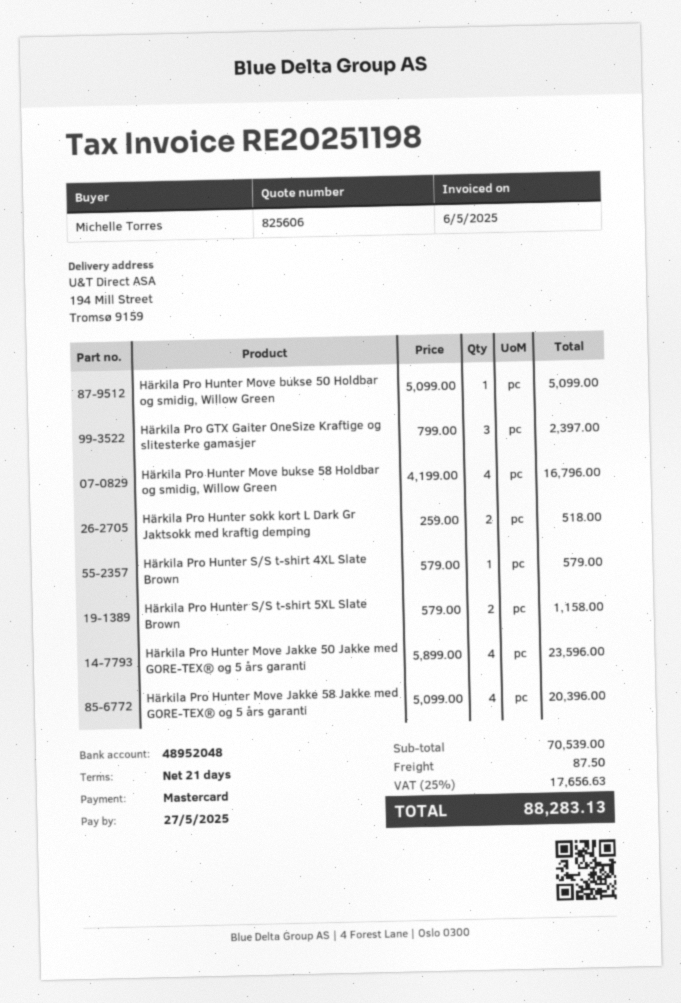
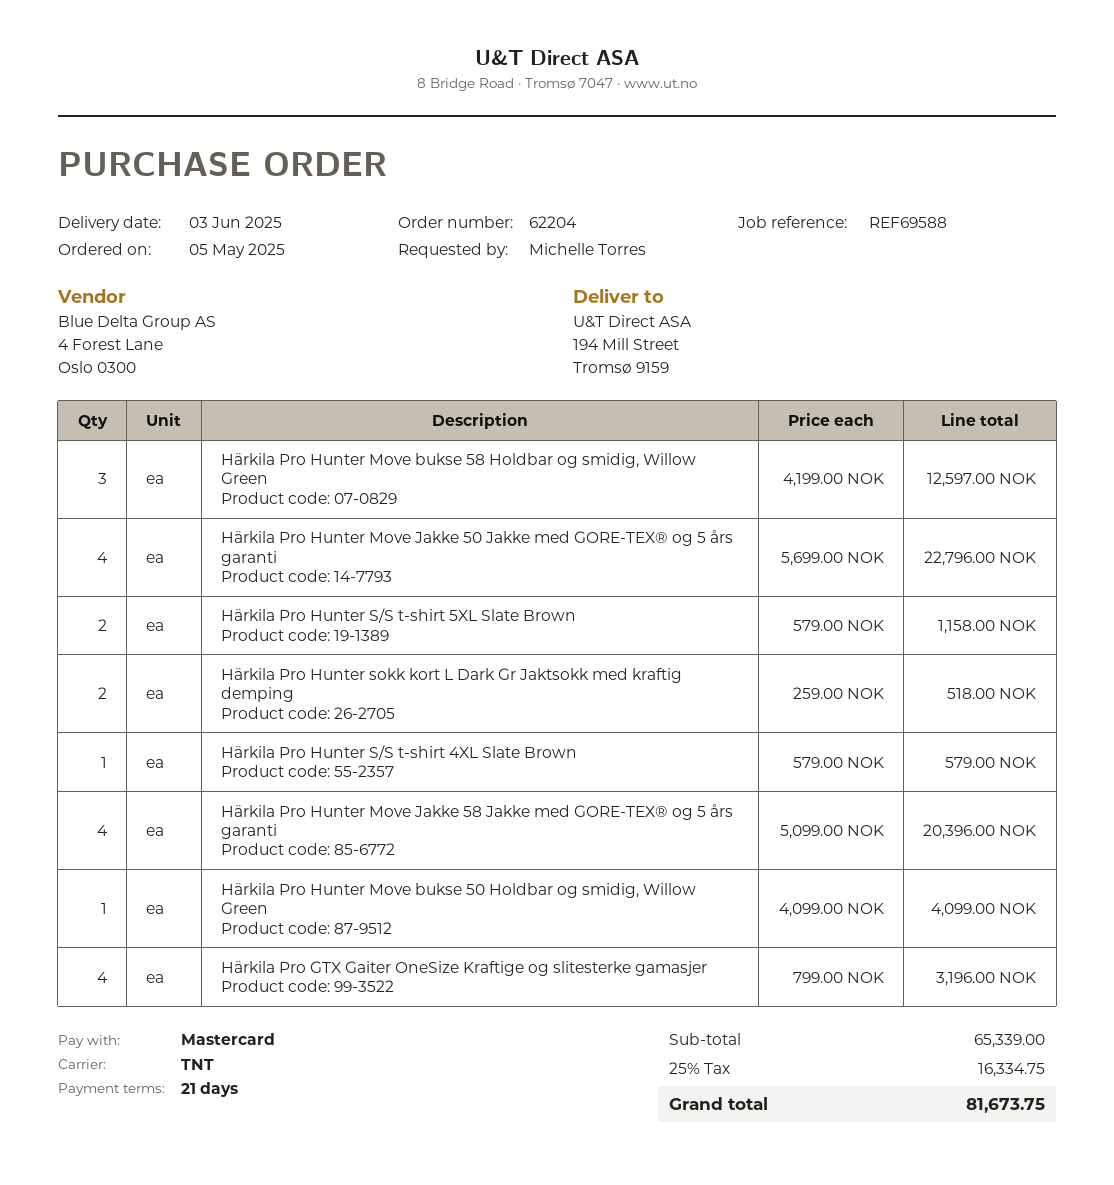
Härkila Pro Hunter Move bukse 50 Holdbar og smidig, Willow Green: 1 x 5099.00 = 5099.00 -> 1 x 4099.00 = 4099.00
Härkila Pro GTX Gaiter OneSize Kraftige og slitesterke gamasjer: 3 x 799.00 = 2397.00 -> 4 x 799.00 = 3196.00
Härkila Pro Hunter Move bukse 58 Holdbar og smidig, Willow Green: 4 x 4199.00 = 16796.00 -> 3 x 4199.00 = 12597.00
Härkila Pro Hunter Move Jakke 50 Jakke med GORE-TEX® og 5 års garanti: 4 x 5899.00 = 23596.00 -> 4 x 5699.00 = 22796.00
subtotal: 70539.00 -> 65339.00
shipping: 87.50 -> none
tax: 25% = 17656.63 -> 25% = 16334.75
total: 88283.13 -> 81673.75

